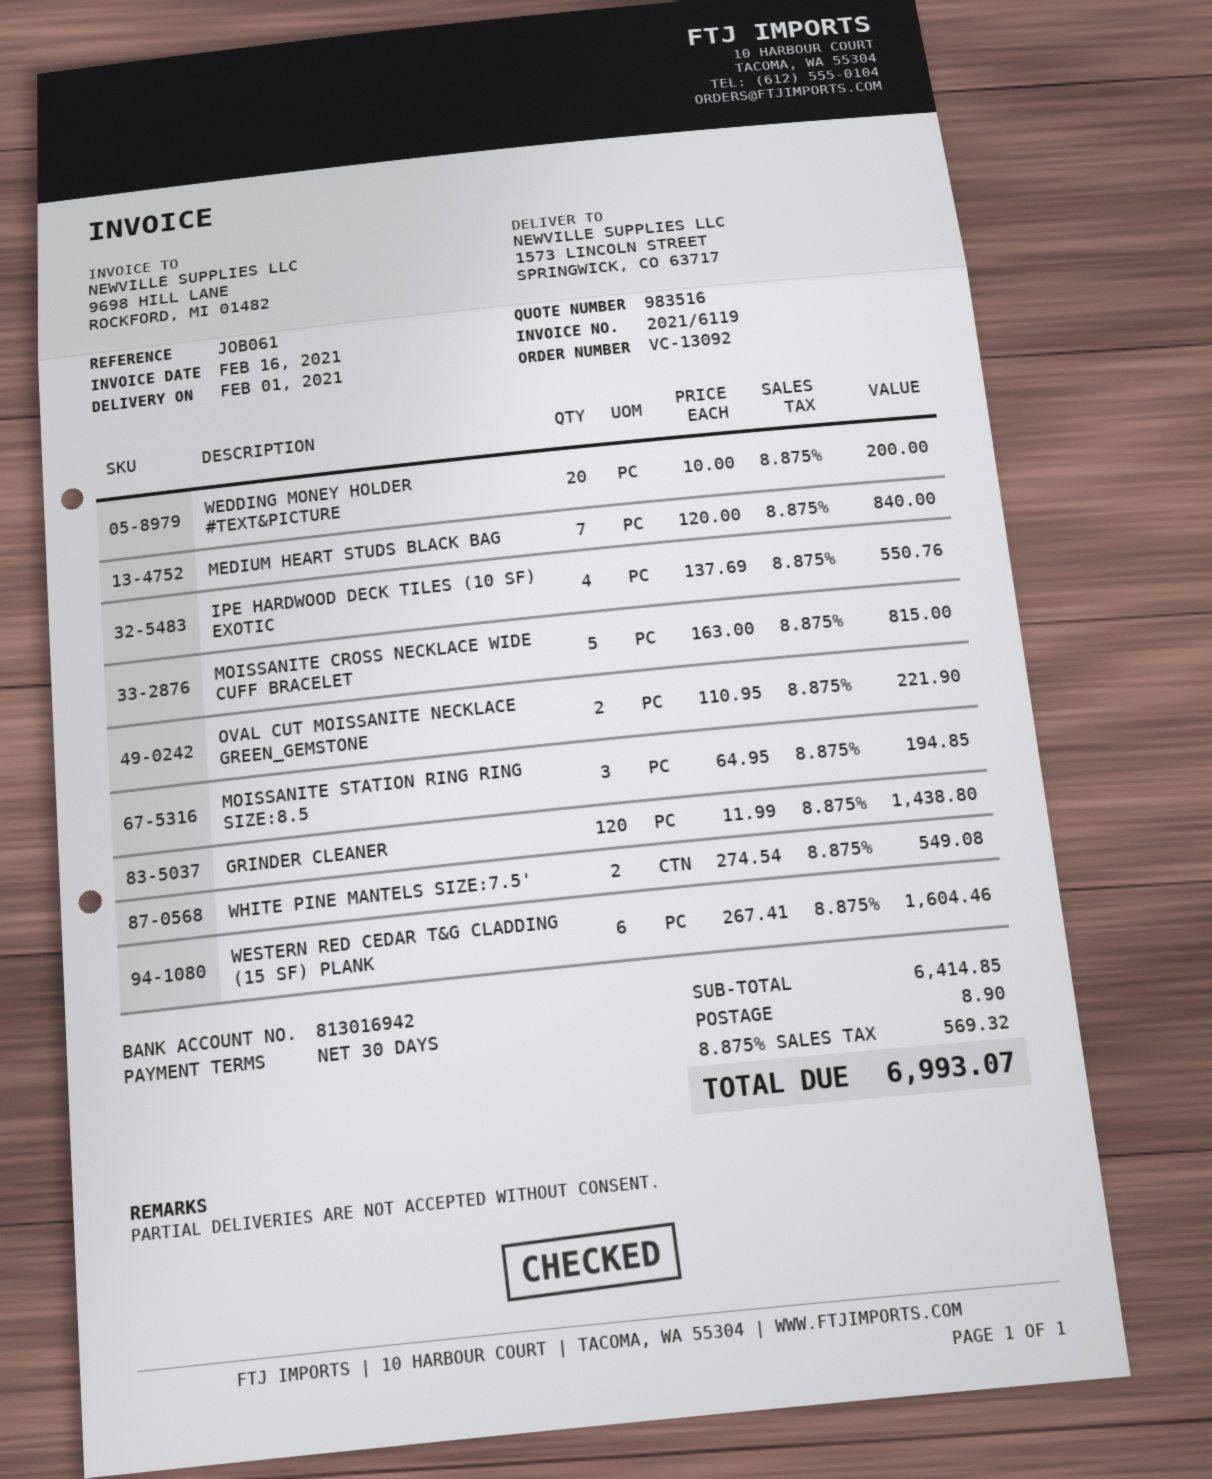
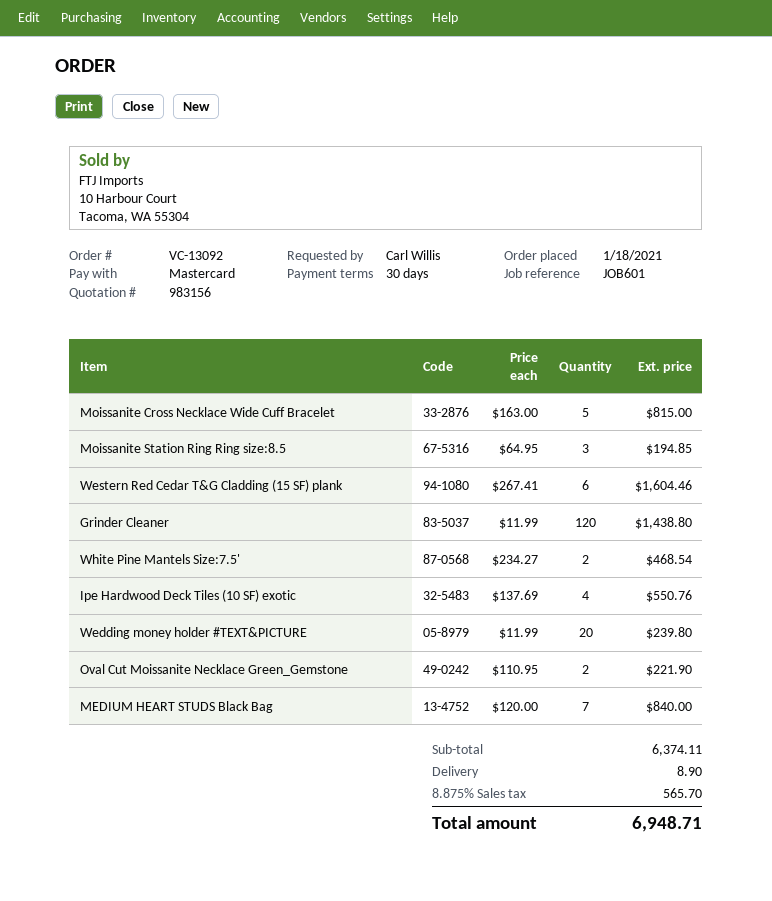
quote number: 983516 -> 983156
reference: JOB061 -> JOB601
WEDDING MONEY HOLDER #TEXT&PICTURE: 20 x 10.00 = 200.00 -> 20 x 11.99 = 239.80
WHITE PINE MANTELS SIZE:7.5': 2 x 274.54 = 549.08 -> 2 x 234.27 = 468.54
subtotal: 6414.85 -> 6374.11
tax: 8.875% = 569.32 -> 8.875% = 565.70
total: 6993.07 -> 6948.71

